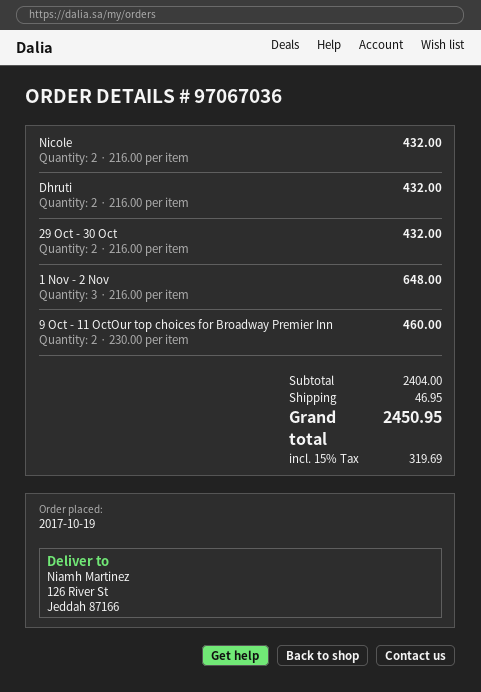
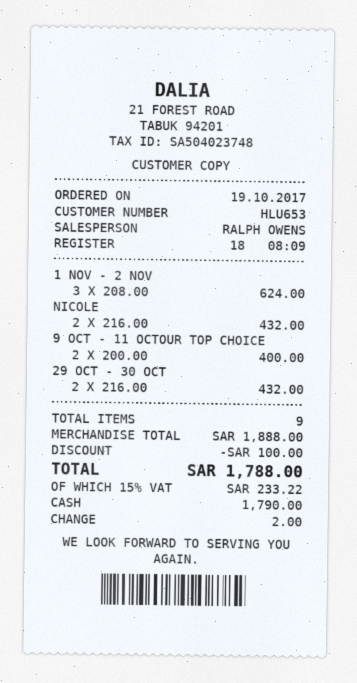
Dhruti: 2 x 216.00 = 432.00 -> none
1 Nov - 2 Nov: 3 x 216.00 = 648.00 -> 3 x 208.00 = 624.00
9 Oct - 11 OctOur top choices for Broadway Premier Inn: 2 x 230.00 = 460.00 -> 2 x 200.00 = 400.00
subtotal: 2404.00 -> 1888.00
discount: none -> 100.00
shipping: 46.95 -> none
tax: 15% = 319.69 -> 15% = 233.22
total: 2450.95 -> 1788.00

